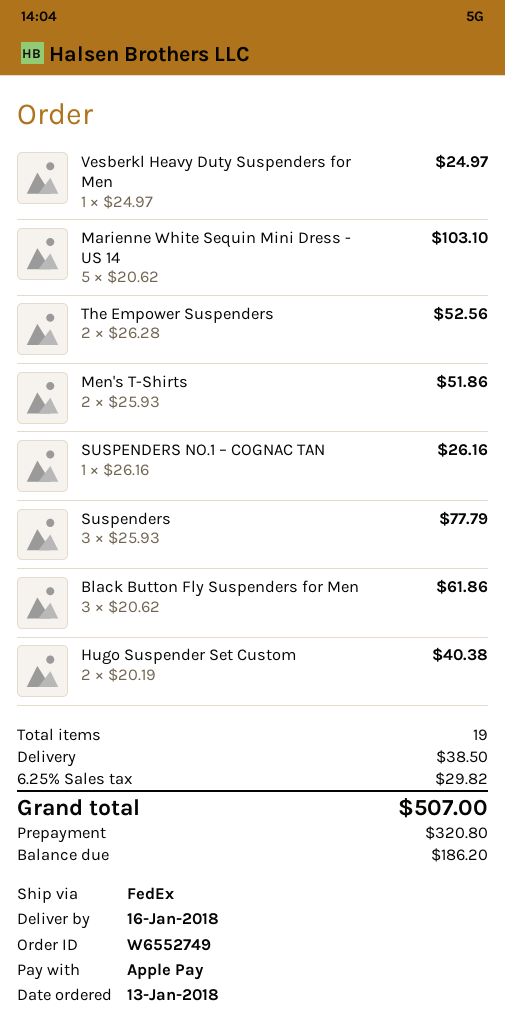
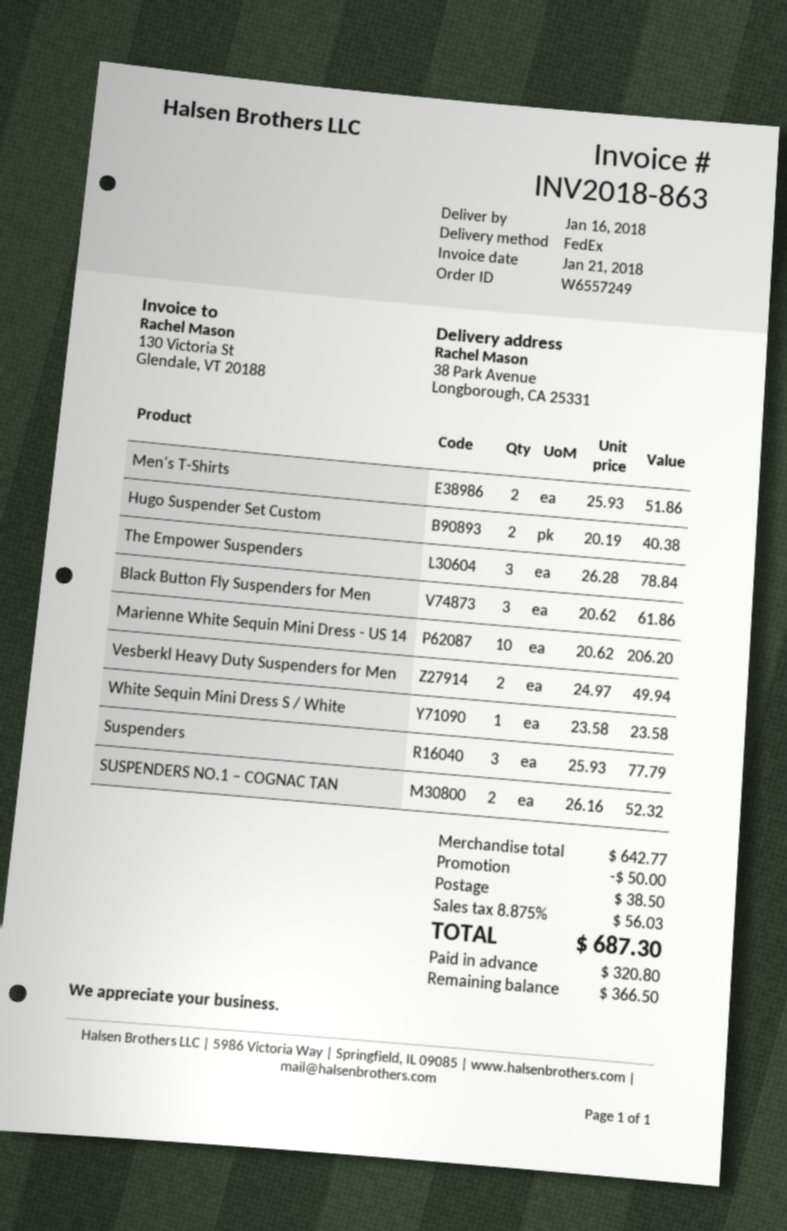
order number: W6552749 -> W6557249
Vesberkl Heavy Duty Suspenders for Men: 1 x 24.97 = 24.97 -> 2 x 24.97 = 49.94
Marienne White Sequin Mini Dress - US 14: 5 x 20.62 = 103.10 -> 10 x 20.62 = 206.20
The Empower Suspenders: 2 x 26.28 = 52.56 -> 3 x 26.28 = 78.84
SUSPENDERS NO.1 – COGNAC TAN: 1 x 26.16 = 26.16 -> 2 x 26.16 = 52.32
White Sequin Mini Dress S / White: none -> 1 x 23.58 = 23.58
discount: none -> 50.00
tax: 6.25% = 29.82 -> 8.875% = 56.03
total: 507.00 -> 687.30
balance: 186.20 -> 366.50

